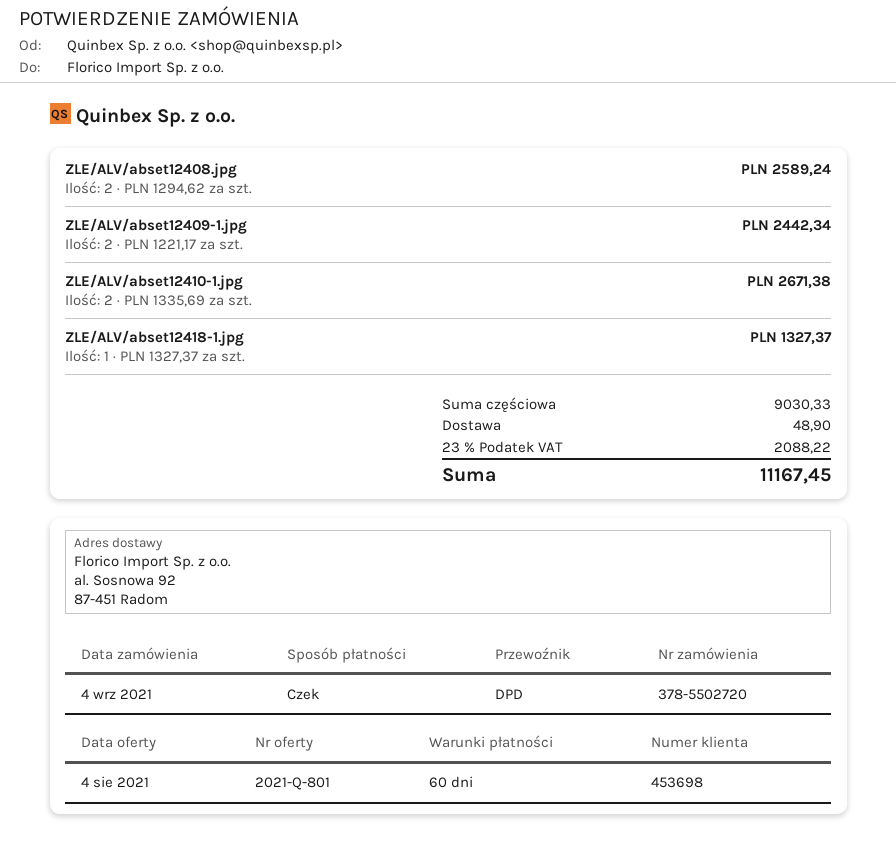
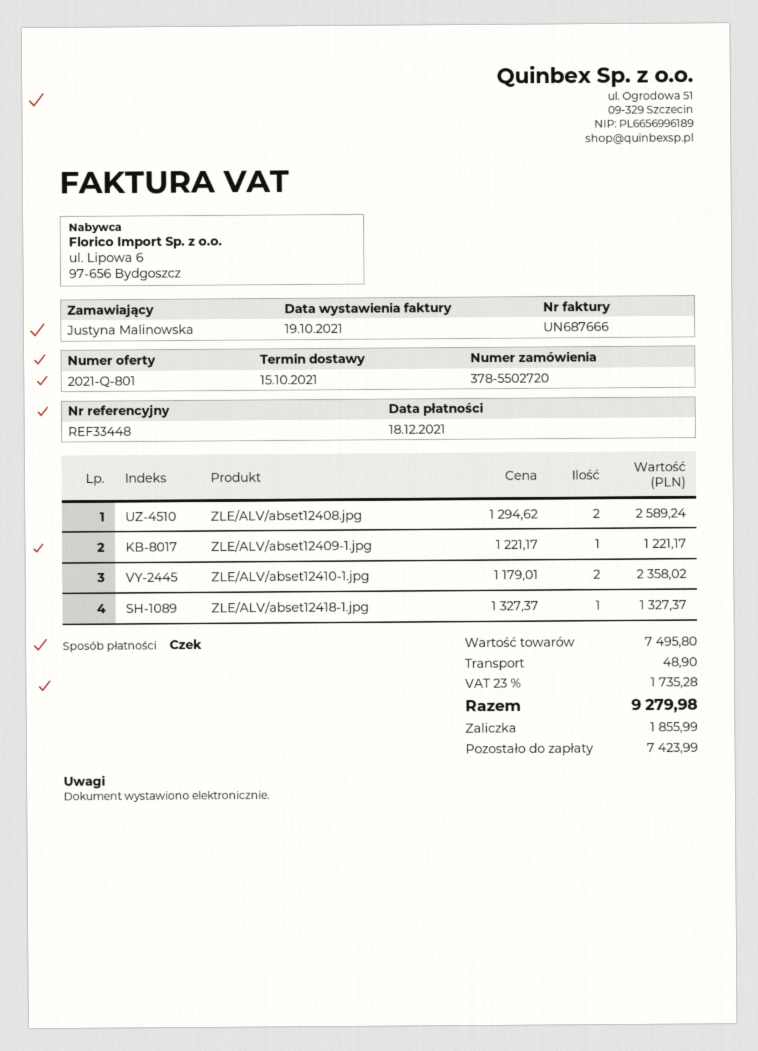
ZLE/ALV/abset12409-1.jpg: 2 x 1221.17 = 2442.34 -> 1 x 1221.17 = 1221.17
ZLE/ALV/abset12410-1.jpg: 2 x 1335.69 = 2671.38 -> 2 x 1179.01 = 2358.02
subtotal: 9030.33 -> 7495.80
tax: 23% = 2088.22 -> 23% = 1735.28
total: 11167.45 -> 9279.98

